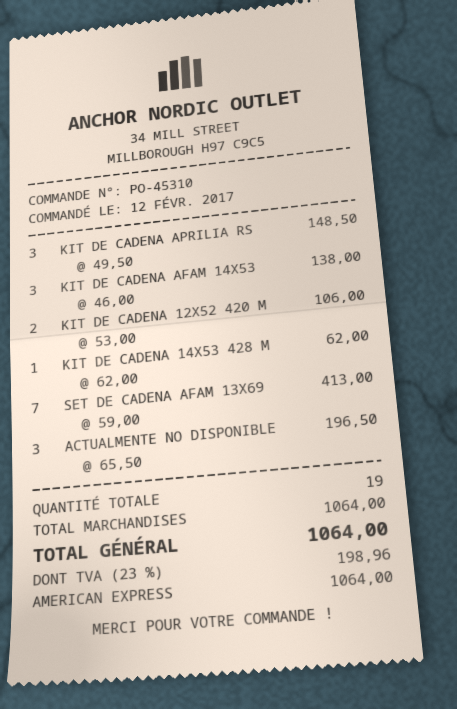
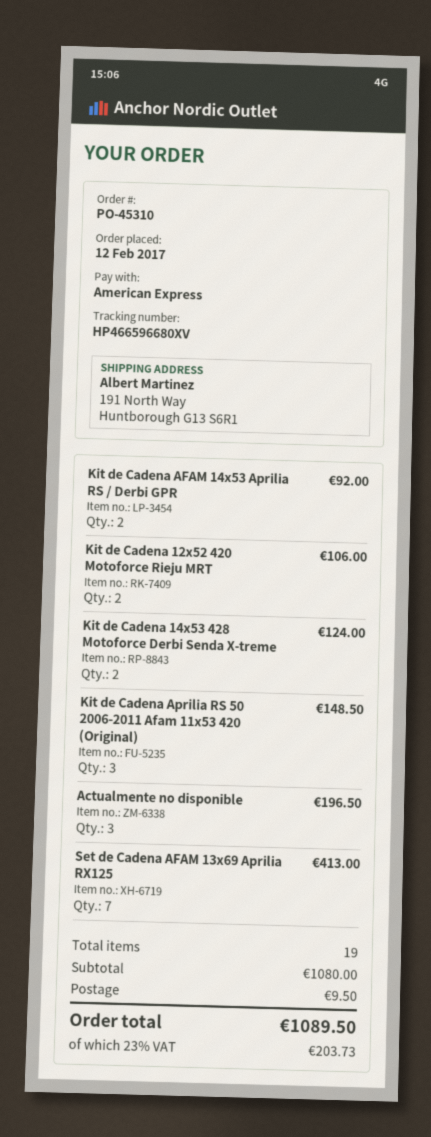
KIT DE CADENA AFAM 14X53: 3 for 138.00 -> 2 for 92.00
KIT DE CADENA 14X53 428 M: 1 for 62.00 -> 2 for 124.00
subtotal: 1064.00 -> 1080.00
shipping: none -> 9.50
tax: 23% = 198.96 -> 23% = 203.73
total: 1064.00 -> 1089.50

